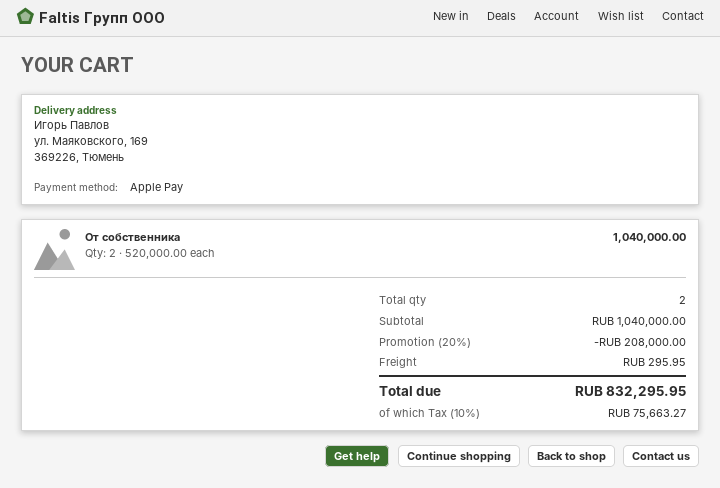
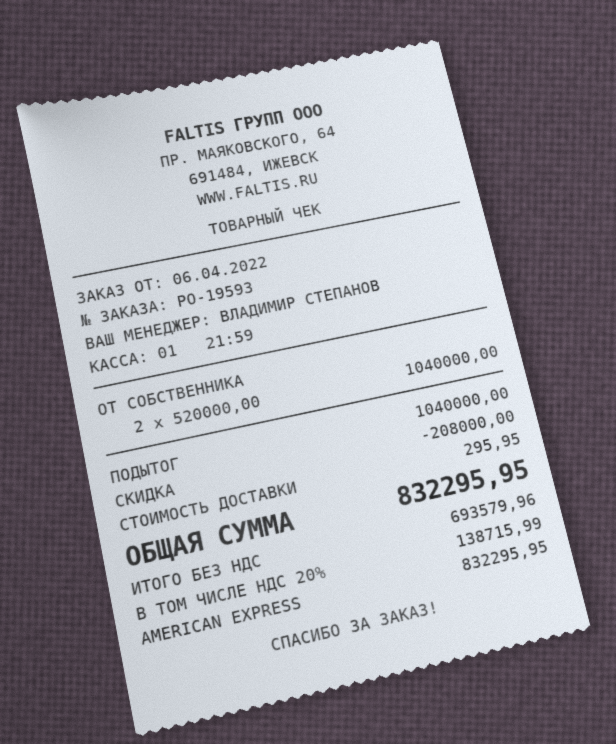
payment method: Apple Pay -> American Express
tax: 10% = 75663.27 -> 20% = 138715.99

